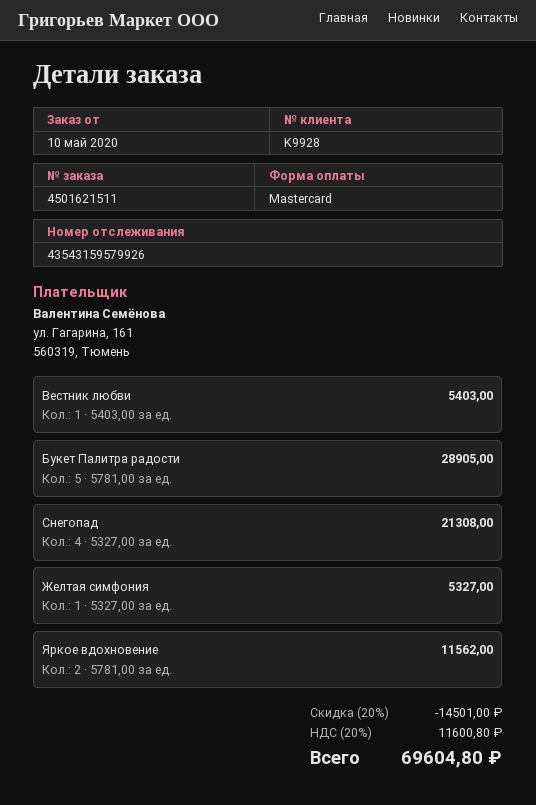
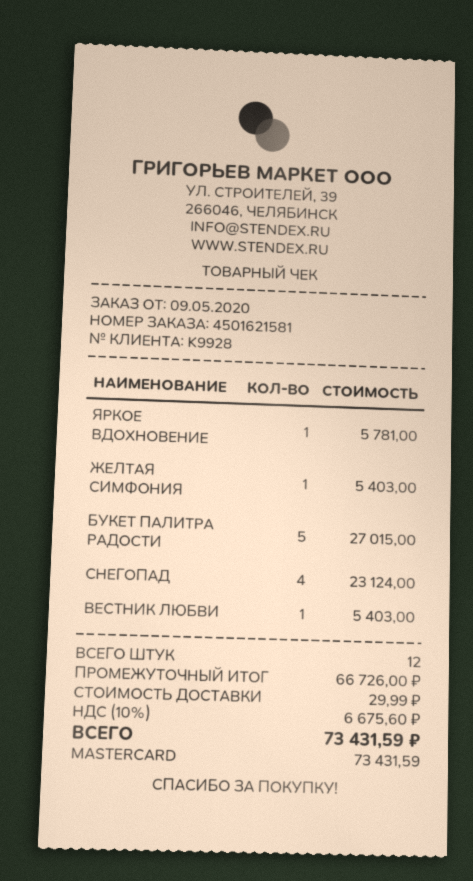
order number: 4501621511 -> 4501621581
order date: 2020-05-10 -> 2020-05-09
Букет Палитра радости: 5 for 28905.00 -> 5 for 27015.00
Снегопад: 4 for 21308.00 -> 4 for 23124.00
Желтая симфония: 1 for 5327.00 -> 1 for 5403.00
Яркое вдохновение: 2 for 11562.00 -> 1 for 5781.00
discount: 20% = 14501.00 -> none
shipping: none -> 29.99
tax: 20% = 11600.80 -> 10% = 6675.60
total: 69604.80 -> 73431.59

